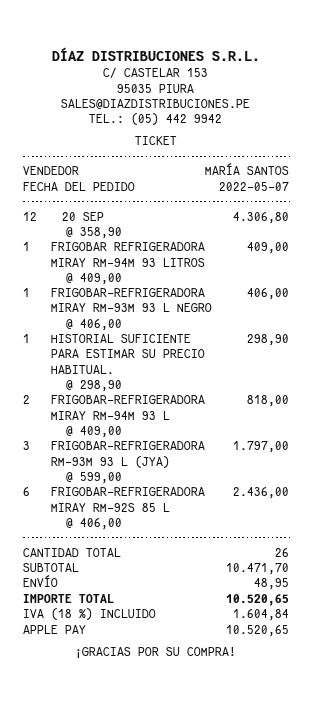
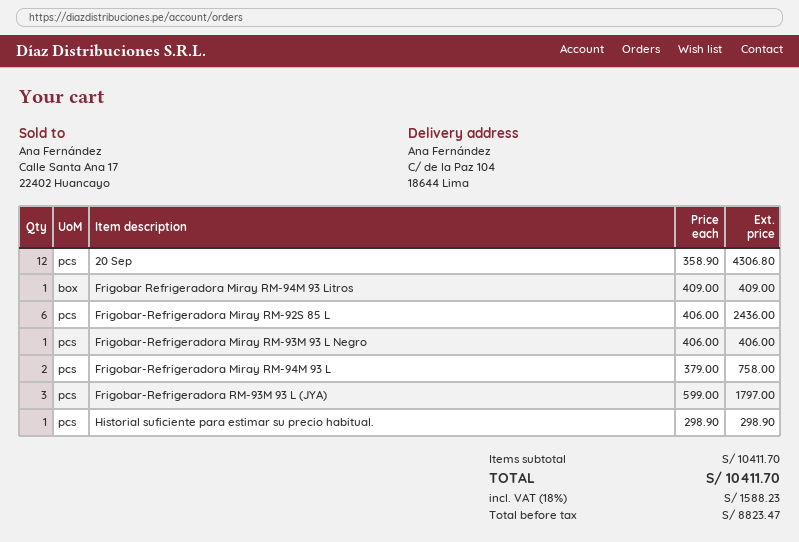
FRIGOBAR-REFRIGERADORA MIRAY RM-94M 93 L: 2 x 409.00 = 818.00 -> 2 x 379.00 = 758.00
subtotal: 10471.70 -> 10411.70
shipping: 48.95 -> none
tax: 18% = 1604.84 -> 18% = 1588.23
total: 10520.65 -> 10411.70

